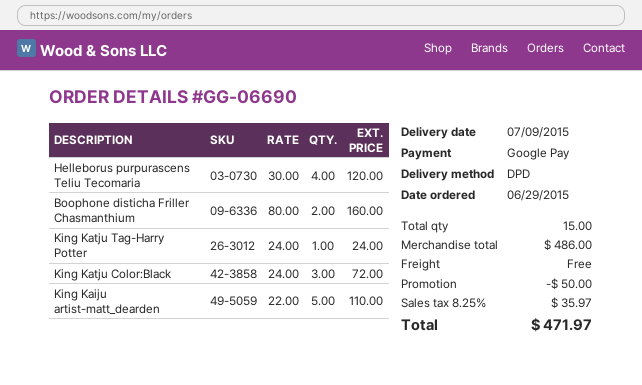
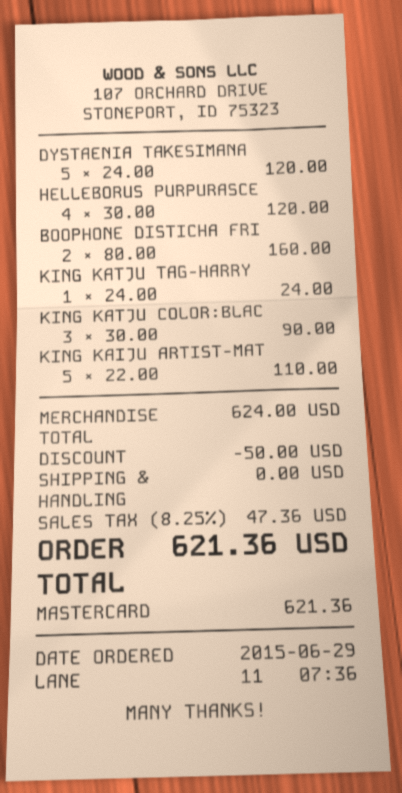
payment method: Google Pay -> Mastercard
King Katju Color:Black: 3 x 24.00 = 72.00 -> 3 x 30.00 = 90.00
DYSTAENIA TAKESIMANA: none -> 5 x 24.00 = 120.00
subtotal: 486.00 -> 624.00
tax: 8.25% = 35.97 -> 8.25% = 47.36
total: 471.97 -> 621.36

